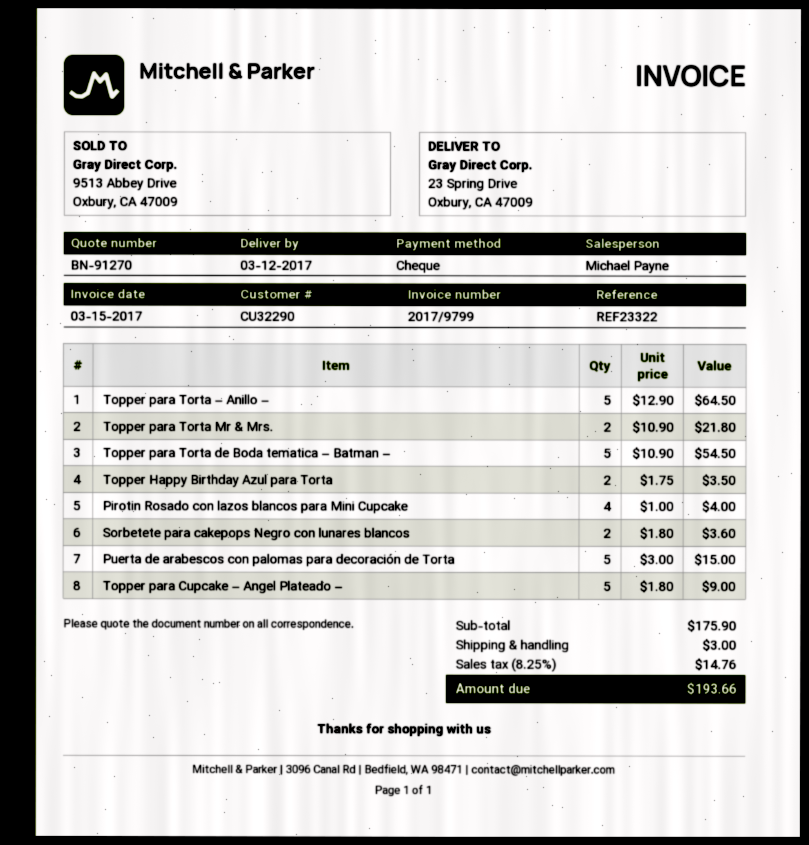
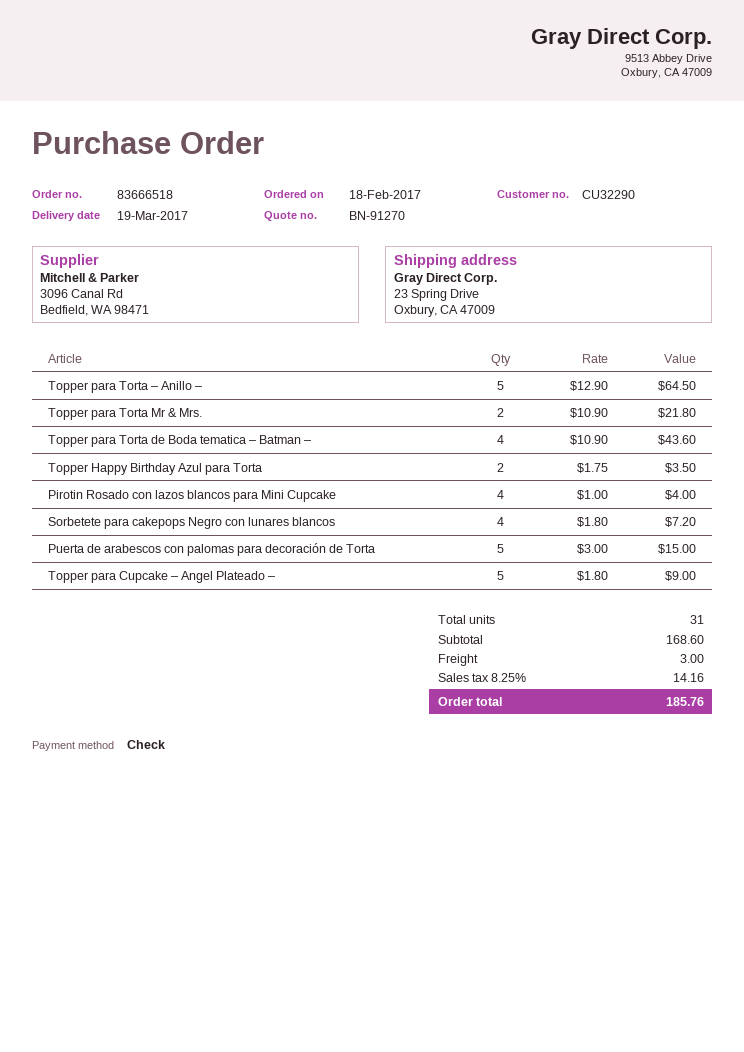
delivery date: 2017-03-12 -> 2017-03-19
Topper para Torta de Boda tematica – Batman –: 5 x 10.90 = 54.50 -> 4 x 10.90 = 43.60
Sorbetete para cakepops Negro con lunares blancos: 2 x 1.80 = 3.60 -> 4 x 1.80 = 7.20
subtotal: 175.90 -> 168.60
tax: 8.25% = 14.76 -> 8.25% = 14.16
total: 193.66 -> 185.76

